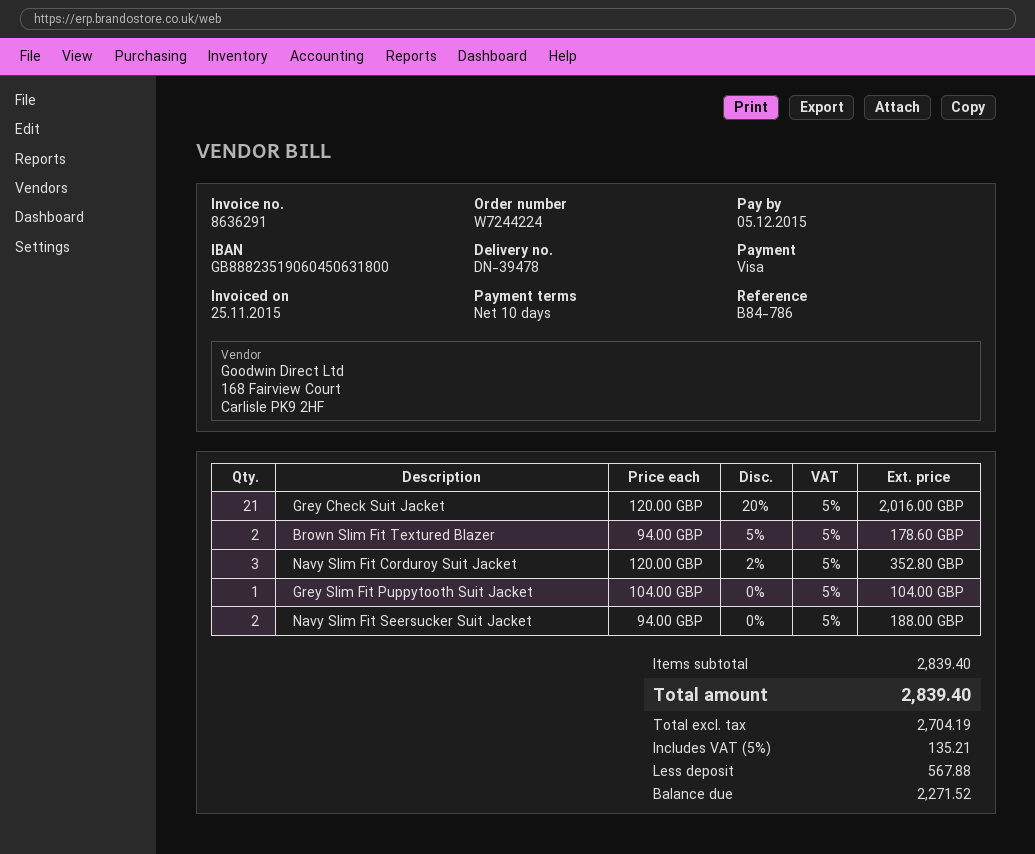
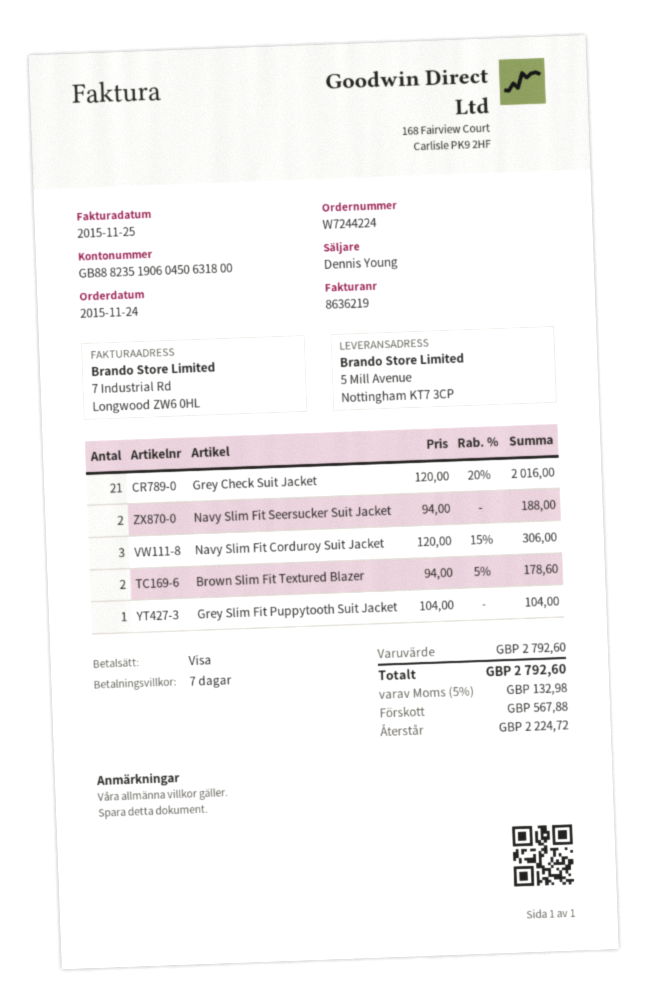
invoice number: 8636291 -> 8636219
payment terms: 10 days -> 7 days
Navy Slim Fit Corduroy Suit Jacket: 3 x 120.00 - 2% = 352.80 -> 3 x 120.00 - 15% = 306.00
subtotal: 2839.40 -> 2792.60
tax: 5% = 135.21 -> 5% = 132.98
total: 2839.40 -> 2792.60
balance: 2271.52 -> 2224.72

